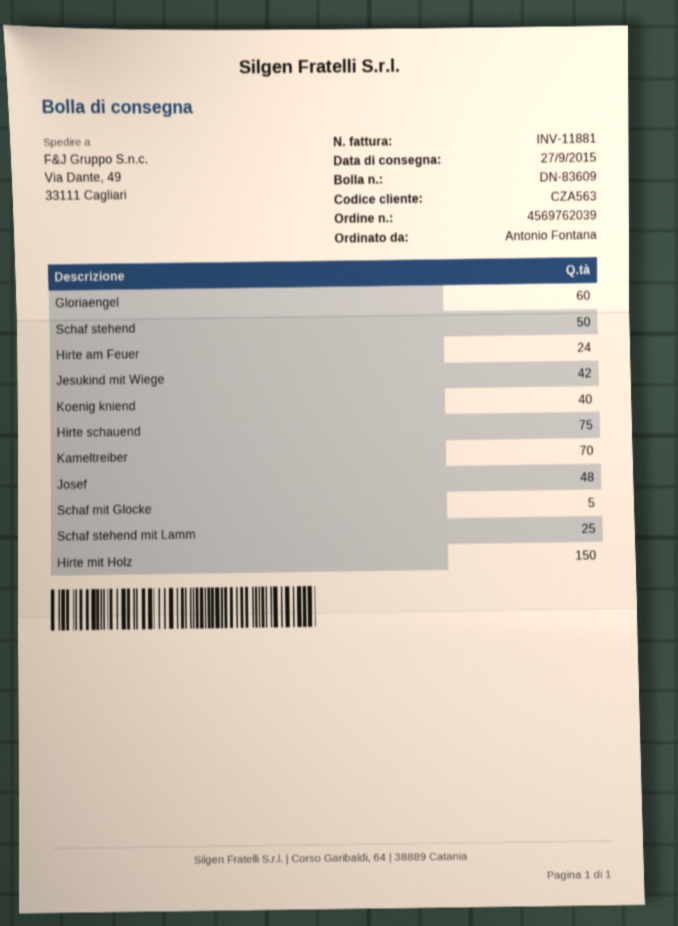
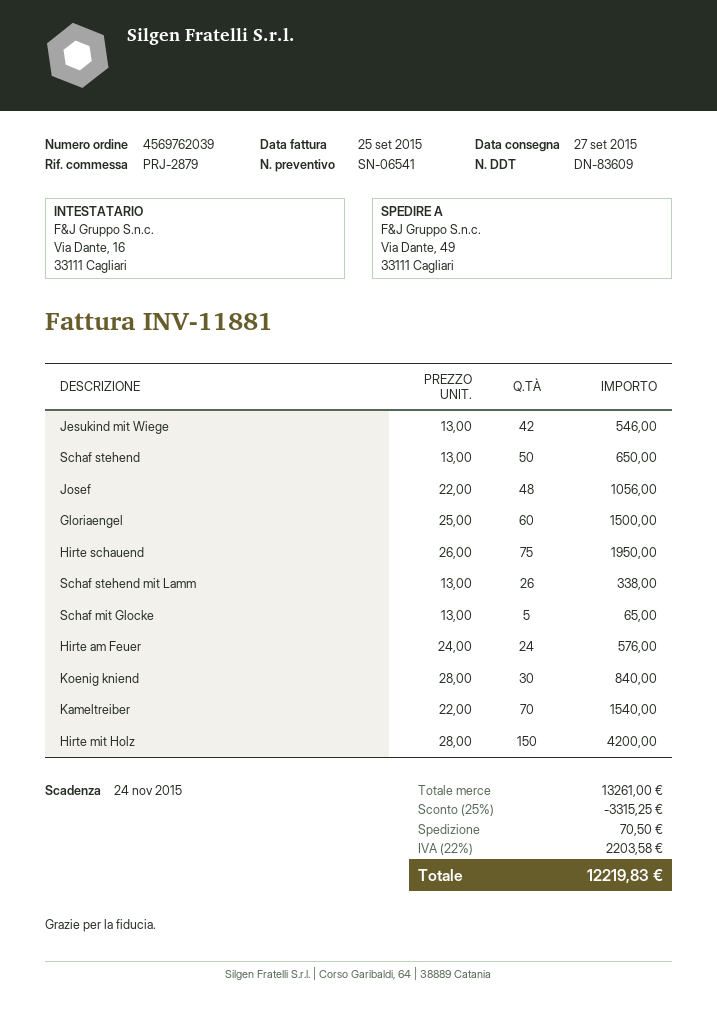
Koenig kniend: 40 -> 30
Schaf stehend mit Lamm: 25 -> 26

